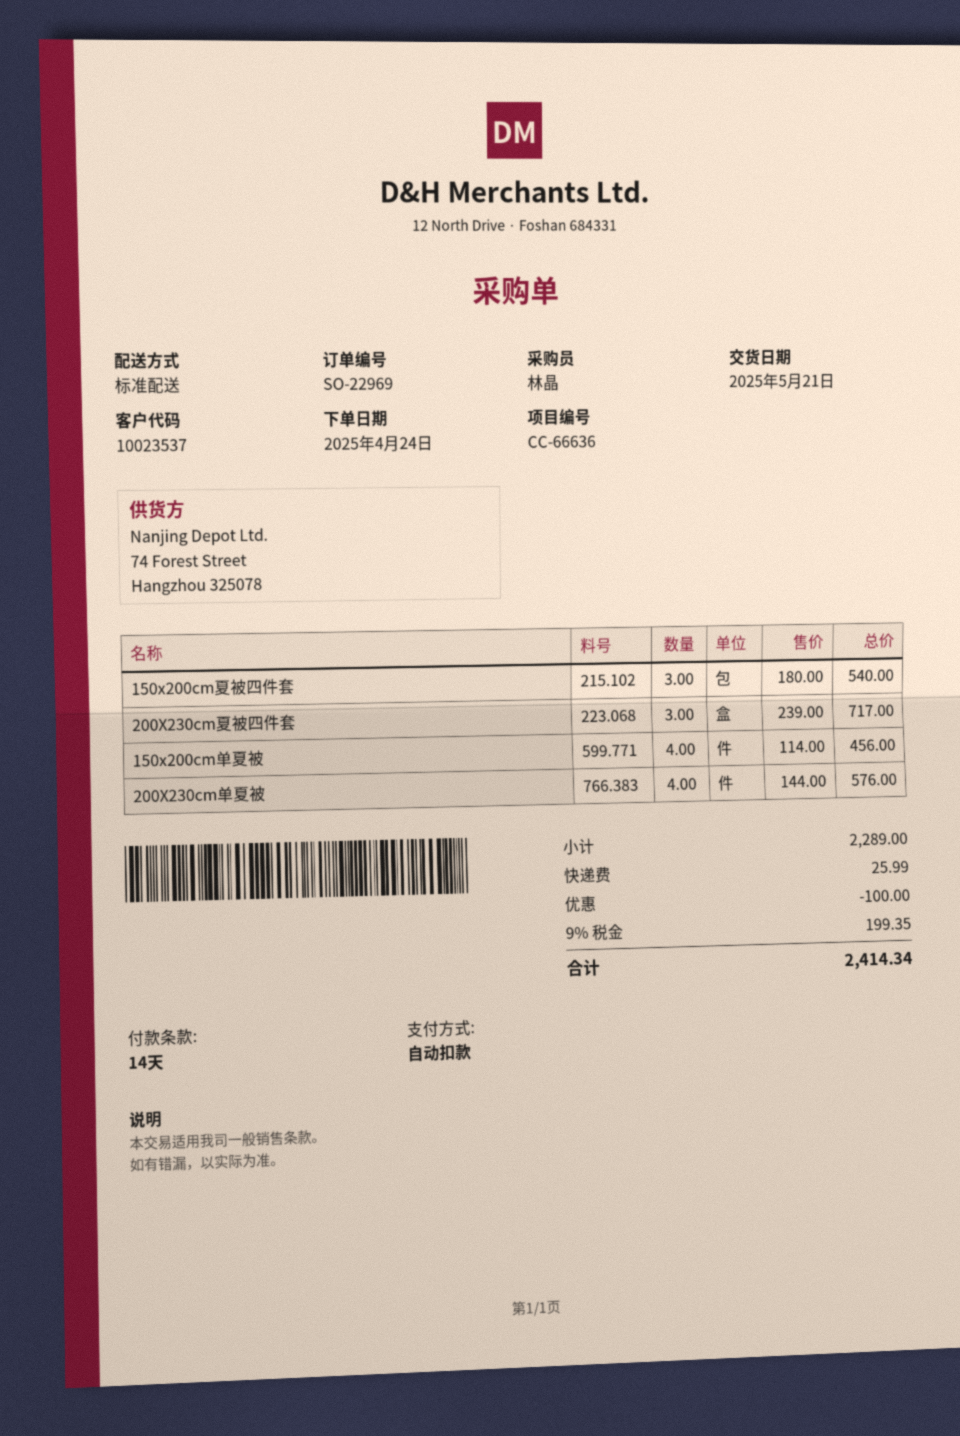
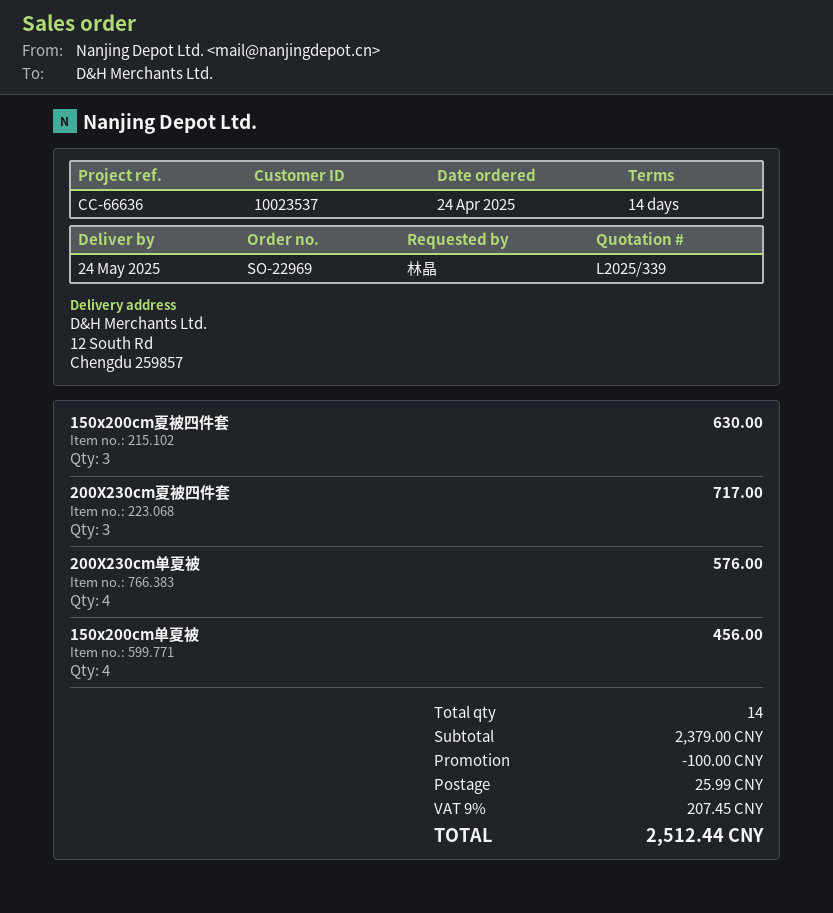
delivery date: 2025-05-21 -> 2025-05-24
150x200cm夏被四件套: 3 for 540.00 -> 3 for 630.00
subtotal: 2289.00 -> 2379.00
tax: 9% = 199.35 -> 9% = 207.45
total: 2414.34 -> 2512.44

